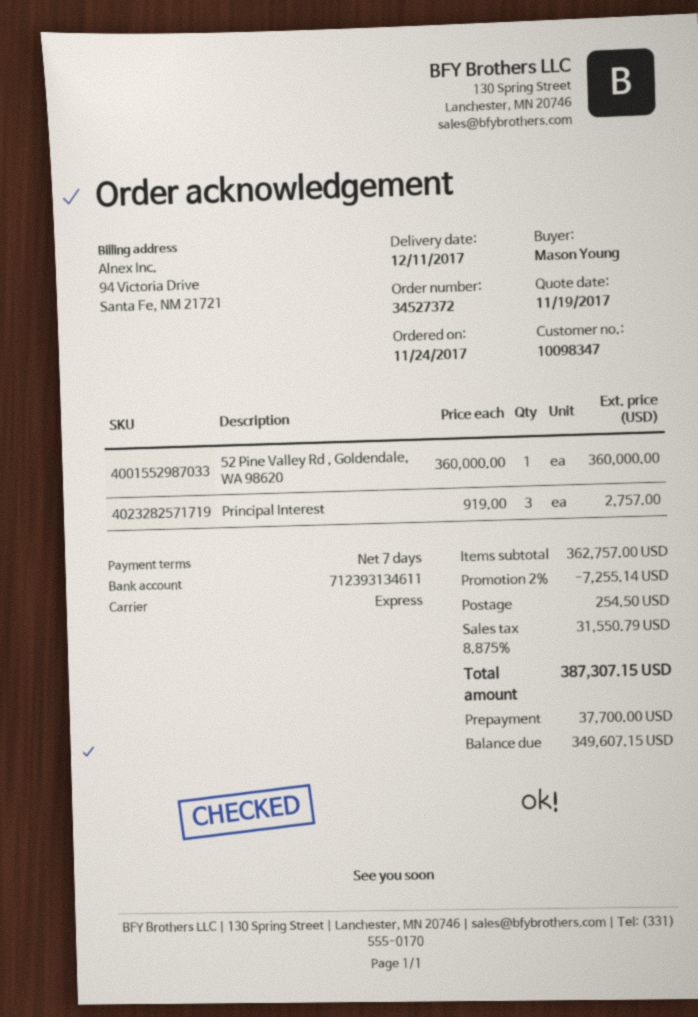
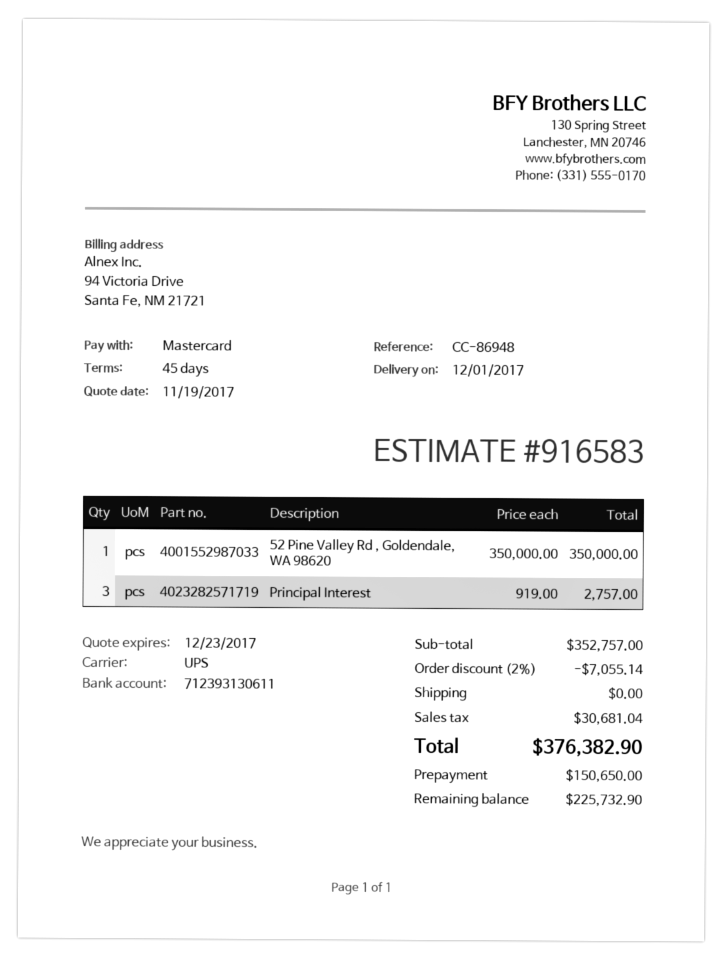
delivery date: 2017-12-11 -> 2017-12-01
payment terms: 7 days -> 45 days
bank account: 712393134611 -> 712393130611
shipping method: express -> UPS
52 Pine Valley Rd , Goldendale, WA 98620: 1 x 360000.00 = 360000.00 -> 1 x 350000.00 = 350000.00
subtotal: 362757.00 -> 352757.00
discount: 2% = 7255.14 -> 2% = 7055.14
shipping: 254.50 -> 0.00
tax: 31550.79 -> 30681.04
total: 387307.15 -> 376382.90
deposit: 37700.00 -> 150650.00
balance: 349607.15 -> 225732.90

